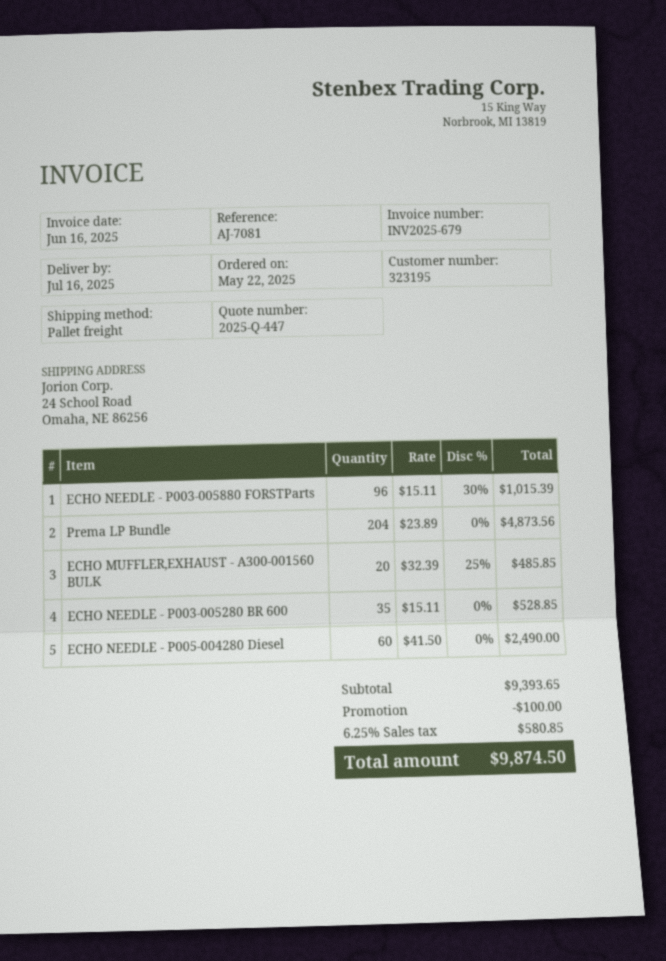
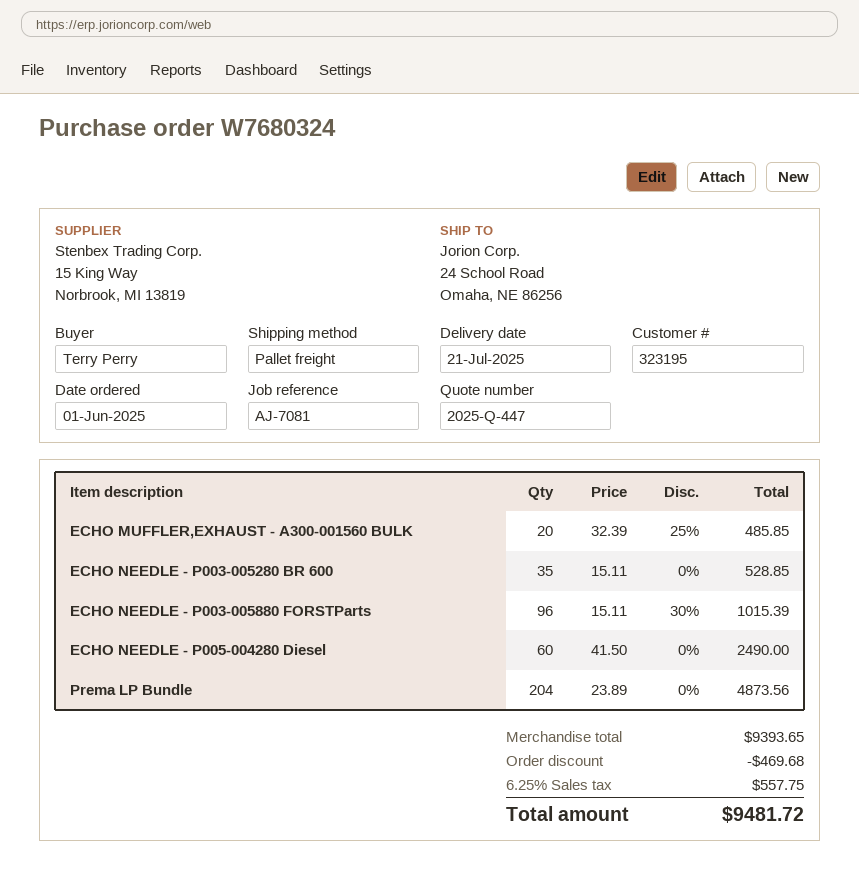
order date: 2025-05-22 -> 2025-06-01
delivery date: 2025-07-16 -> 2025-07-21
discount: 100.00 -> 469.68
tax: 6.25% = 580.85 -> 6.25% = 557.75
total: 9874.50 -> 9481.72

